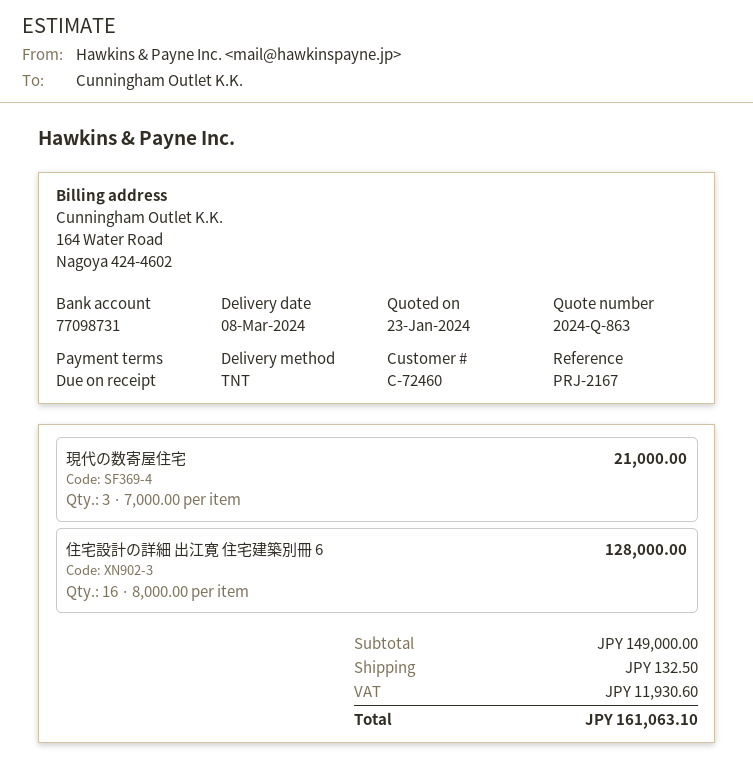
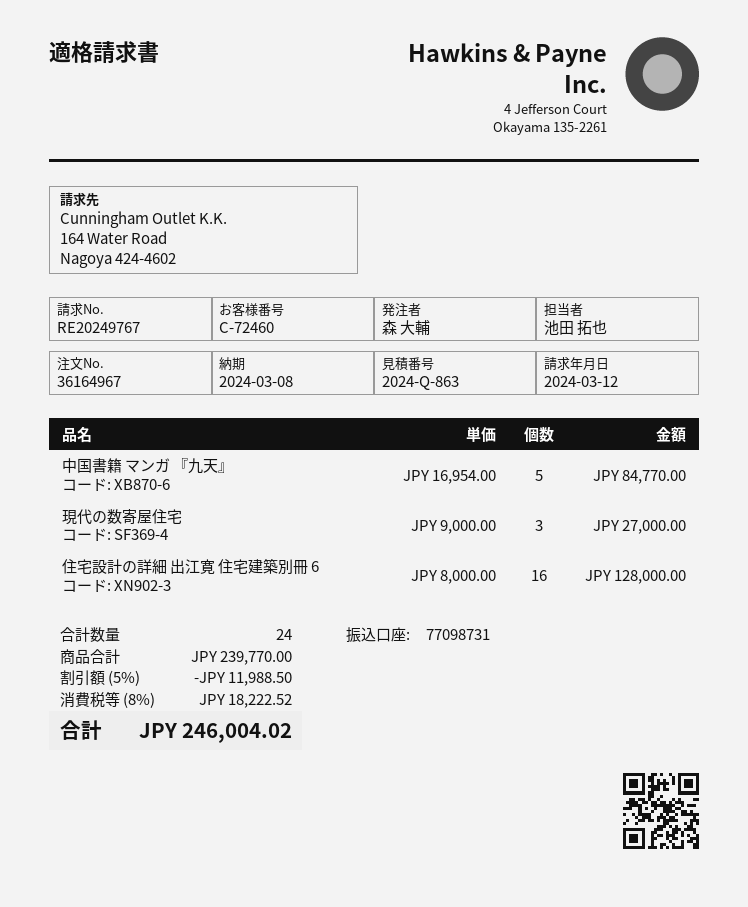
現代の数寄屋住宅: 3 x 7000.00 = 21000.00 -> 3 x 9000.00 = 27000.00
中国書籍 マンガ 『九天』: none -> 5 x 16954.00 = 84770.00
subtotal: 149000.00 -> 239770.00
discount: none -> 5% = 11988.50
shipping: 132.50 -> none
tax: 11930.60 -> 18222.52
total: 161063.10 -> 246004.02

